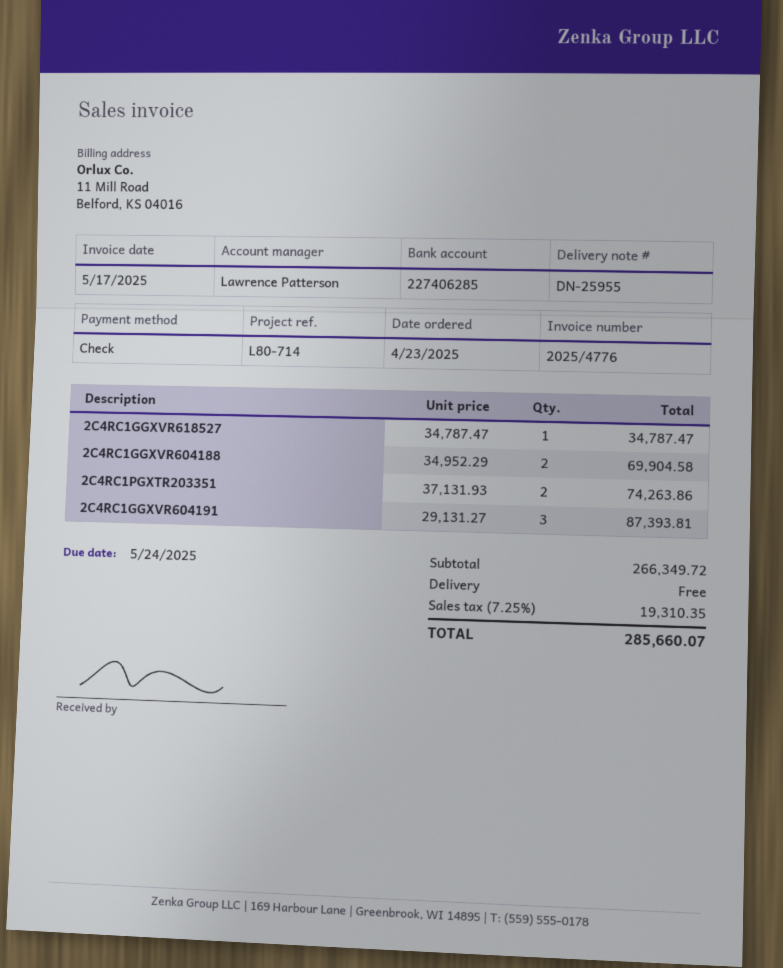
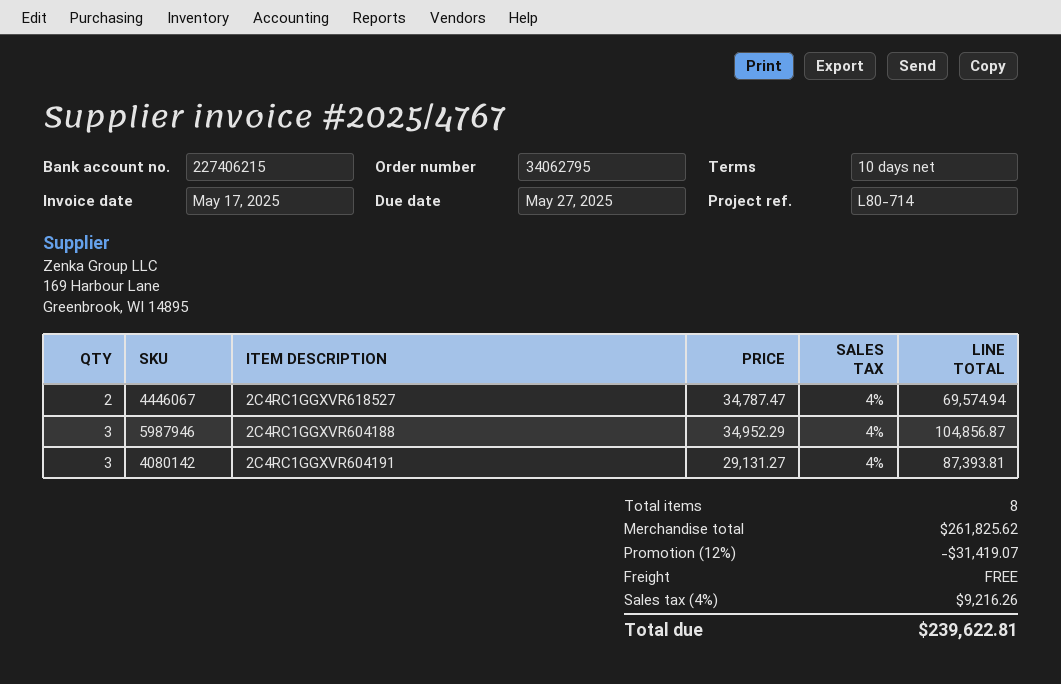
invoice number: 2025/4776 -> 2025/4767
due date: 2025-05-24 -> 2025-05-27
bank account: 227406285 -> 227406215
2C4RC1GGXVR618527: 1 x 34787.47 = 34787.47 -> 2 x 34787.47 = 69574.94
2C4RC1GGXVR604188: 2 x 34952.29 = 69904.58 -> 3 x 34952.29 = 104856.87
2C4RC1PGXTR203351: 2 x 37131.93 = 74263.86 -> none
subtotal: 266349.72 -> 261825.62
discount: none -> 12% = 31419.07
tax: 7.25% = 19310.35 -> 4% = 9216.26
total: 285660.07 -> 239622.81

